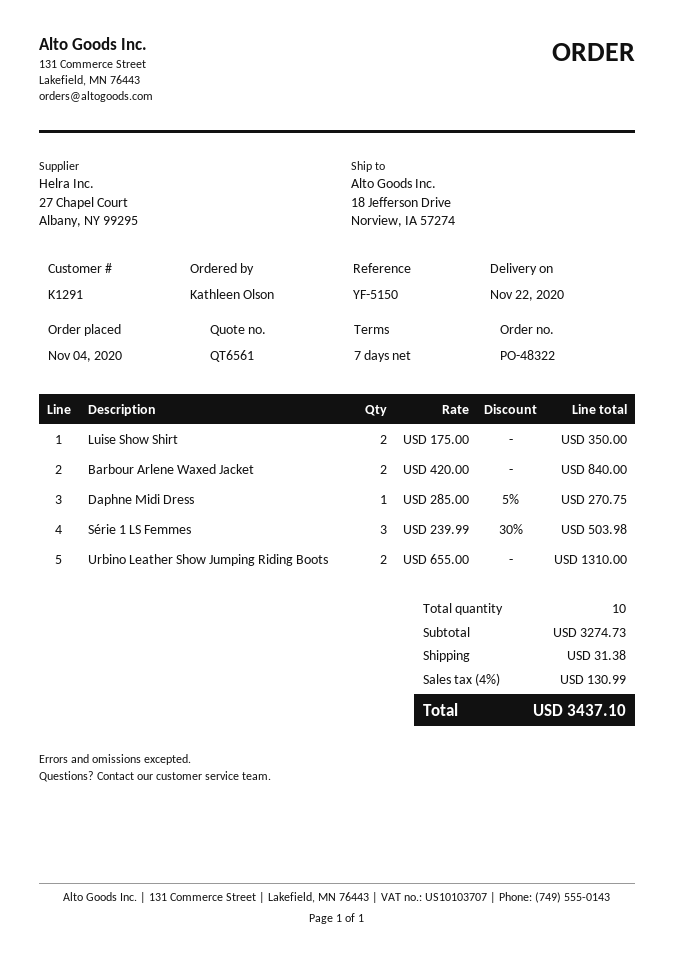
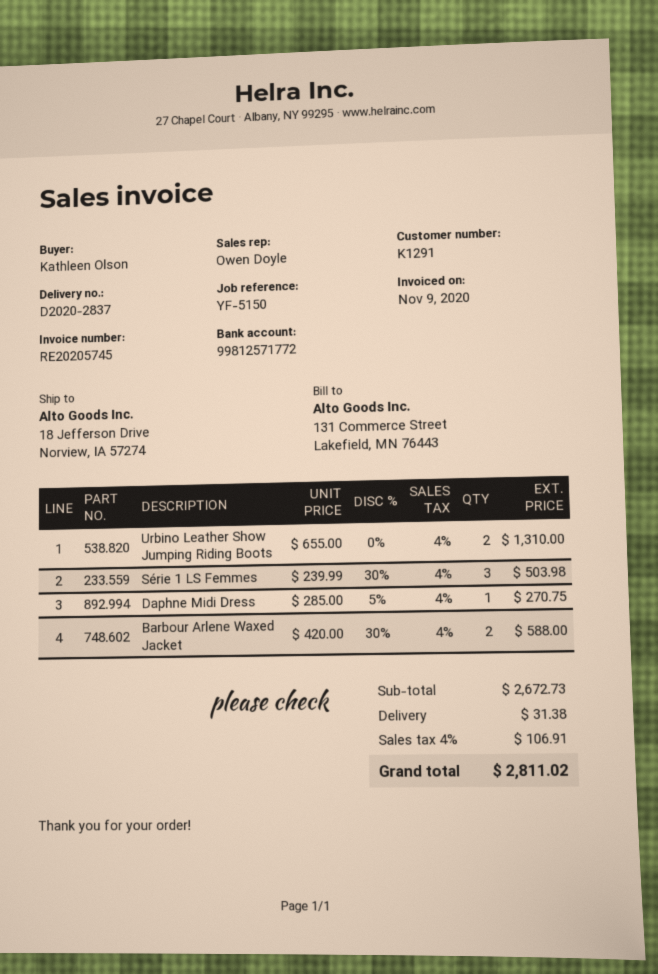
Luise Show Shirt: 2 x 175.00 = 350.00 -> none
Barbour Arlene Waxed Jacket: 2 x 420.00 = 840.00 -> 2 x 420.00 - 30% = 588.00
subtotal: 3274.73 -> 2672.73
tax: 4% = 130.99 -> 4% = 106.91
total: 3437.10 -> 2811.02

